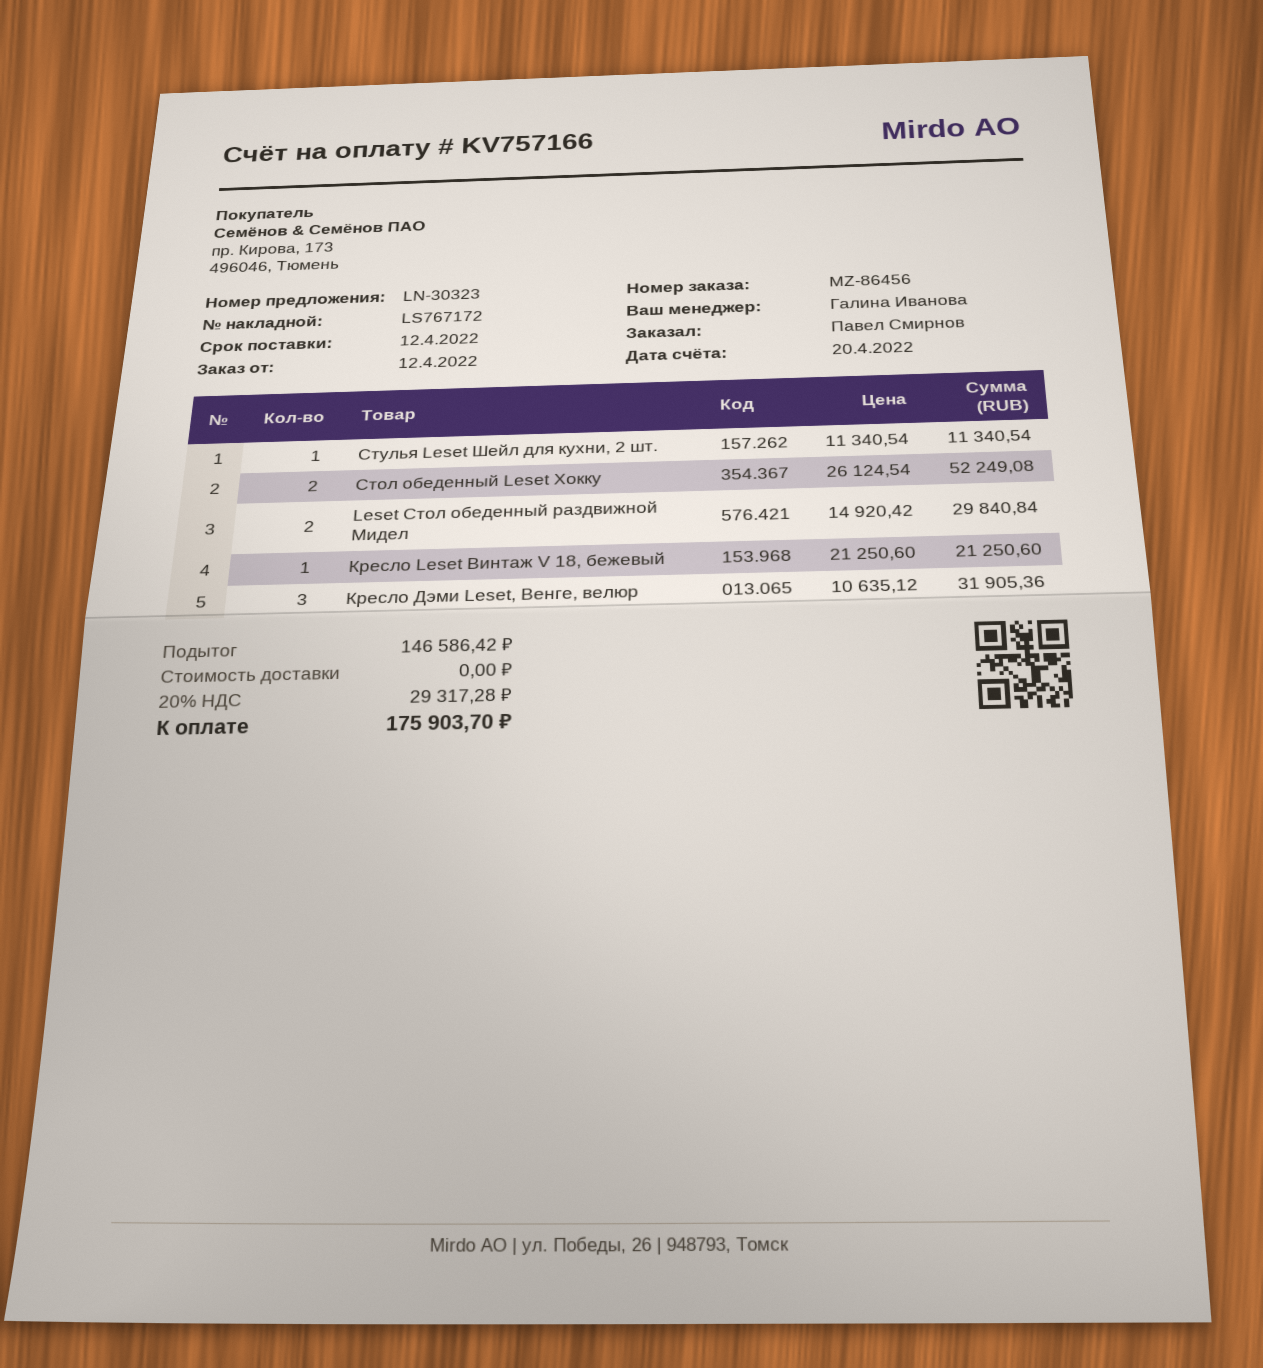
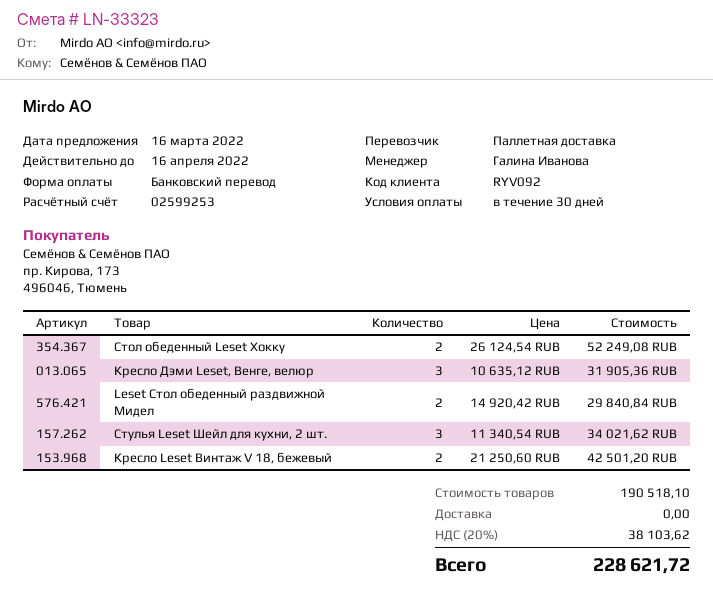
quote number: LN-30323 -> LN-33323
Стулья Leset Шейл для кухни, 2 шт.: 1 x 11340.54 = 11340.54 -> 3 x 11340.54 = 34021.62
Кресло Leset Винтаж V 18, бежевый: 1 x 21250.60 = 21250.60 -> 2 x 21250.60 = 42501.20
subtotal: 146586.42 -> 190518.10
tax: 20% = 29317.28 -> 20% = 38103.62
total: 175903.70 -> 228621.72

